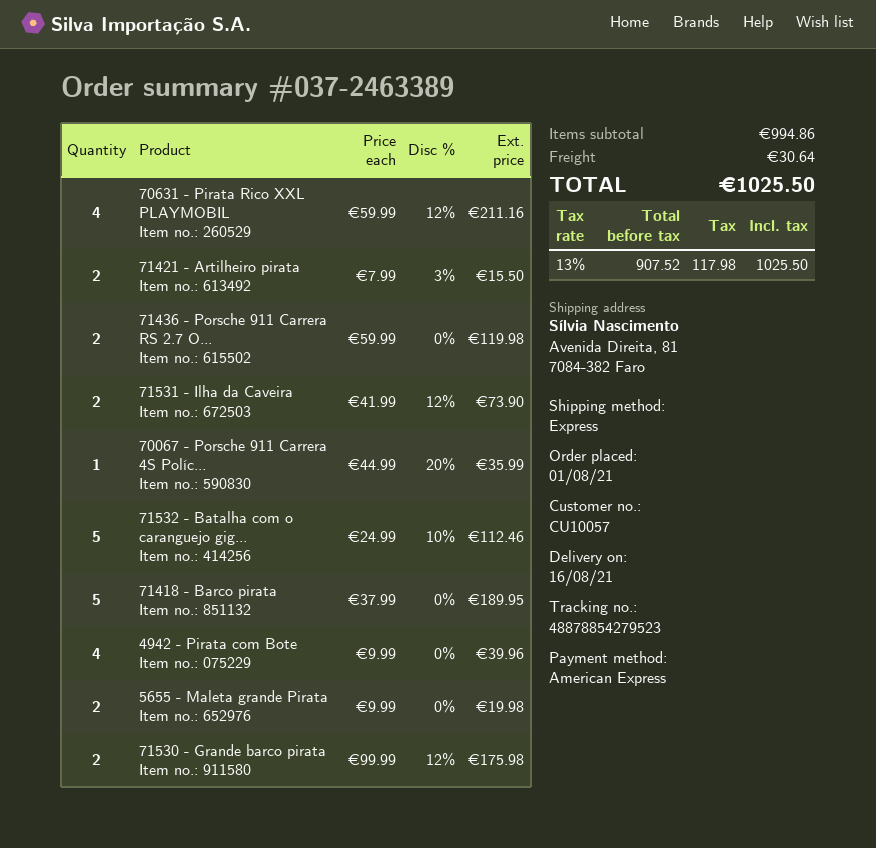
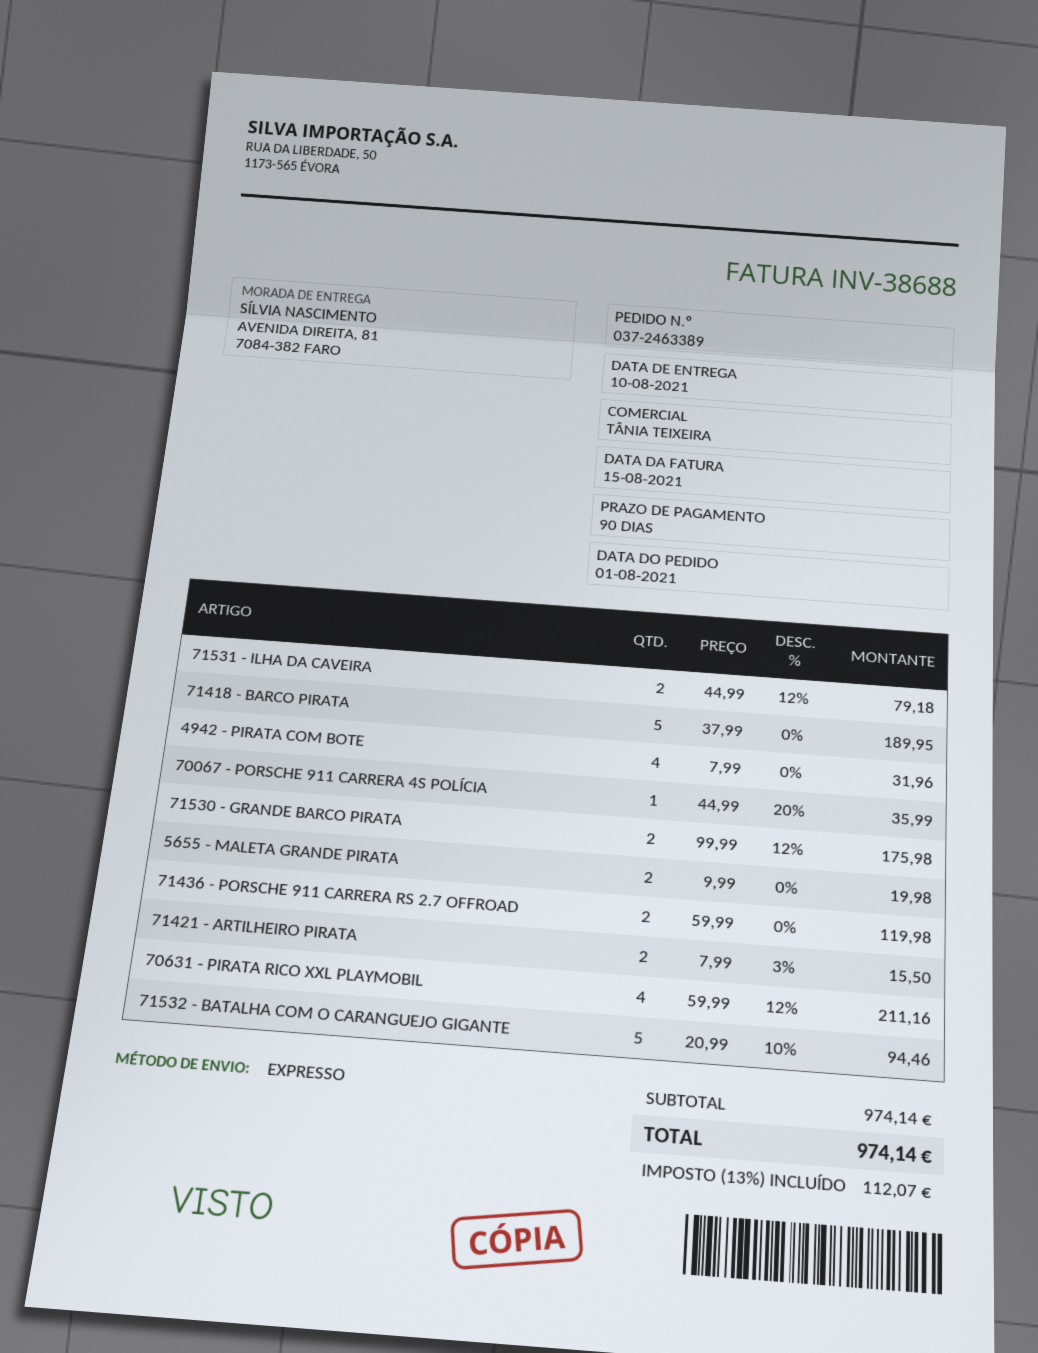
delivery date: 2021-08-16 -> 2021-08-10
71531 - Ilha da Caveira: 2 x 41.99 - 12% = 73.90 -> 2 x 44.99 - 12% = 79.18
71532 - Batalha com o caranguejo gig...: 5 x 24.99 - 10% = 112.46 -> 5 x 20.99 - 10% = 94.46
4942 - Pirata com Bote: 4 x 9.99 = 39.96 -> 4 x 7.99 = 31.96
subtotal: 994.86 -> 974.14
shipping: 30.64 -> none
tax: 13% = 117.98 -> 13% = 112.07
total: 1025.50 -> 974.14

